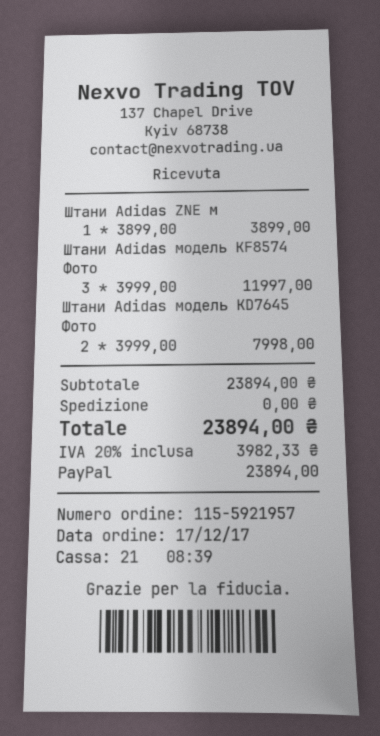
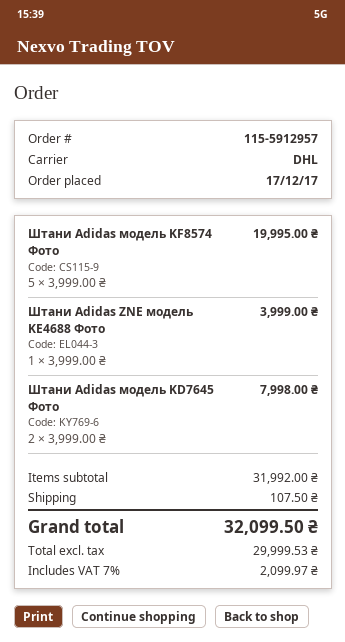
order number: 115-5921957 -> 115-5912957
Штани Adidas ZNE м: 1 x 3899.00 = 3899.00 -> 1 x 3999.00 = 3999.00
Штани Adidas модель KF8574 Фото: 3 x 3999.00 = 11997.00 -> 5 x 3999.00 = 19995.00
subtotal: 23894.00 -> 31992.00
shipping: 0.00 -> 107.50
tax: 20% = 3982.33 -> 7% = 2099.97
total: 23894.00 -> 32099.50

